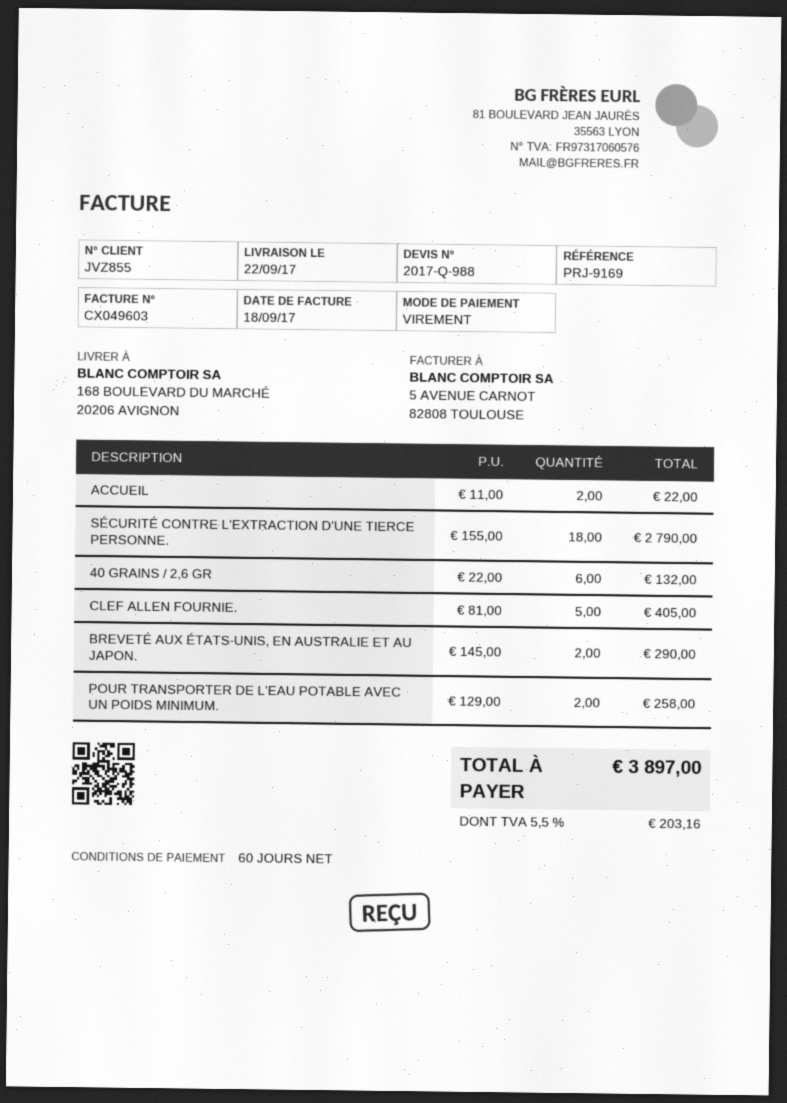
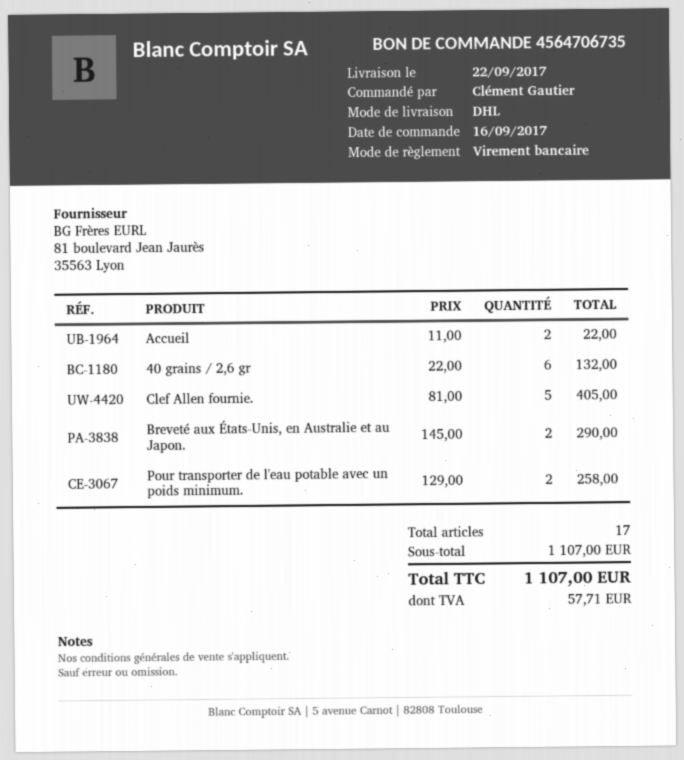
SÉCURITÉ CONTRE L'EXTRACTION D'UNE TIERCE PERSONNE.: 18 x 155.00 = 2790.00 -> none
tax: 203.16 -> 57.71
total: 3897.00 -> 1107.00

